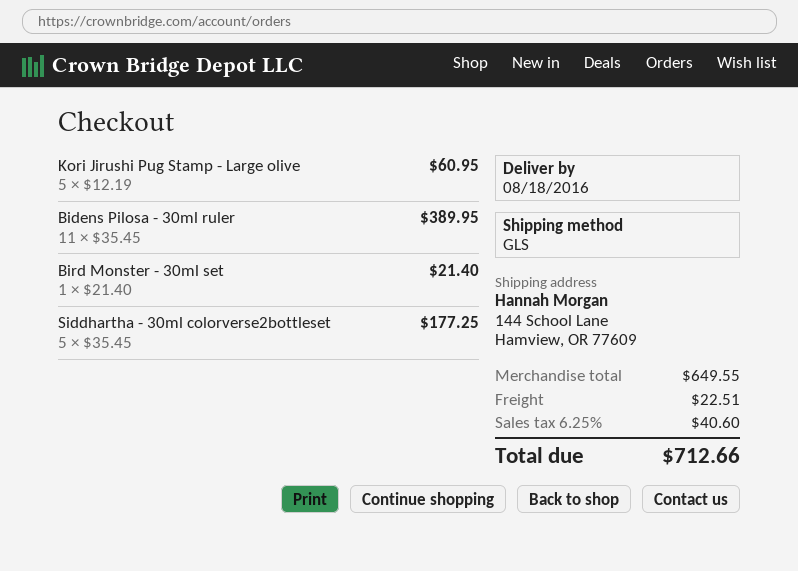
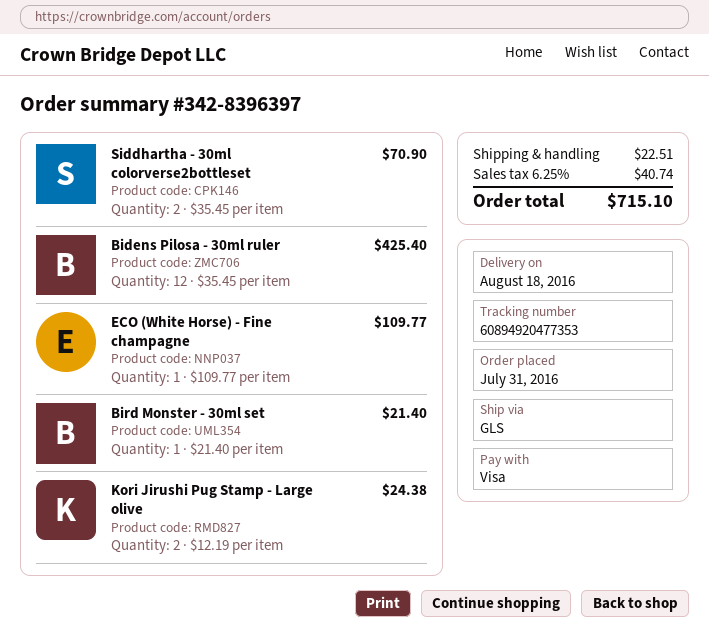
Kori Jirushi Pug Stamp - Large olive: 5 x 12.19 = 60.95 -> 2 x 12.19 = 24.38
Bidens Pilosa - 30ml ruler: 11 x 35.45 = 389.95 -> 12 x 35.45 = 425.40
Siddhartha - 30ml colorverse2bottleset: 5 x 35.45 = 177.25 -> 2 x 35.45 = 70.90
ECO (White Horse) - Fine champagne: none -> 1 x 109.77 = 109.77
tax: 6.25% = 40.60 -> 6.25% = 40.74
total: 712.66 -> 715.10

